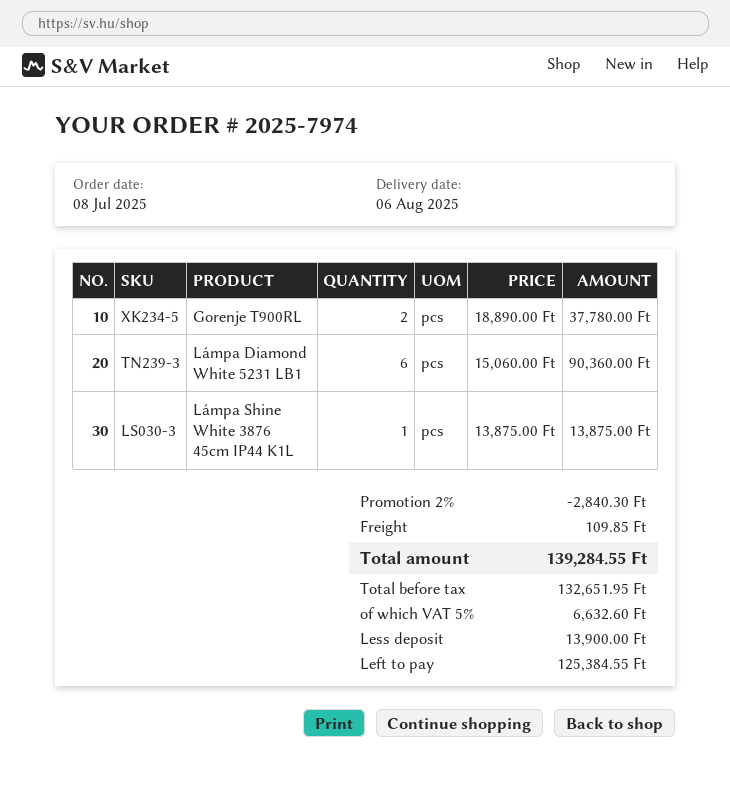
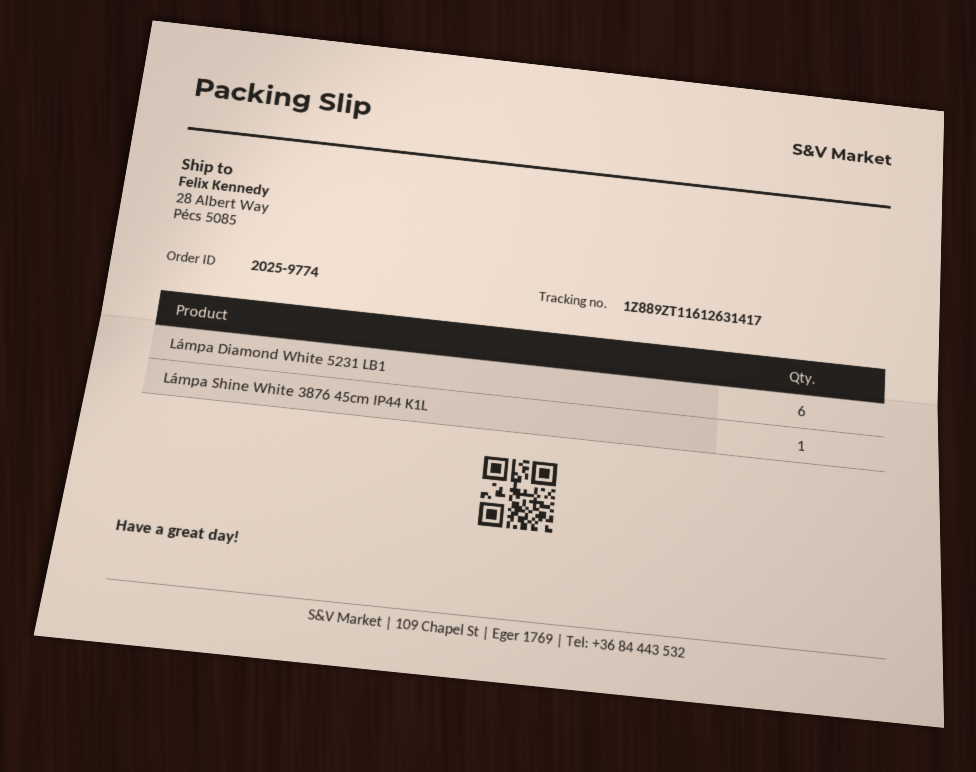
order number: 2025-7974 -> 2025-9774
Gorenje T900RL: 2 -> none

